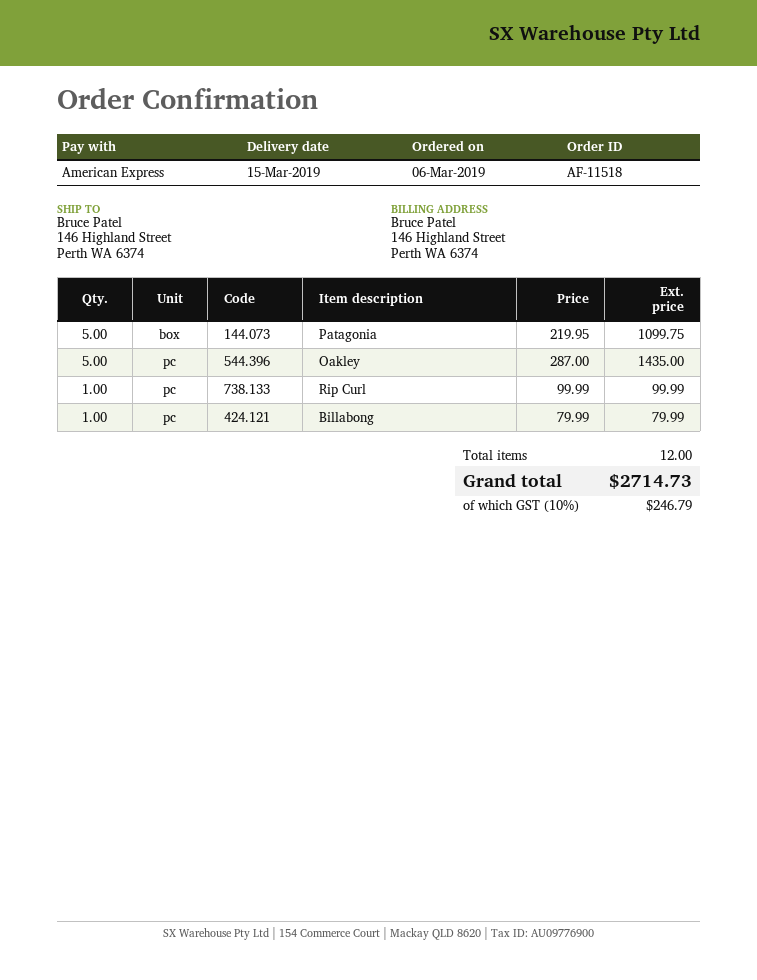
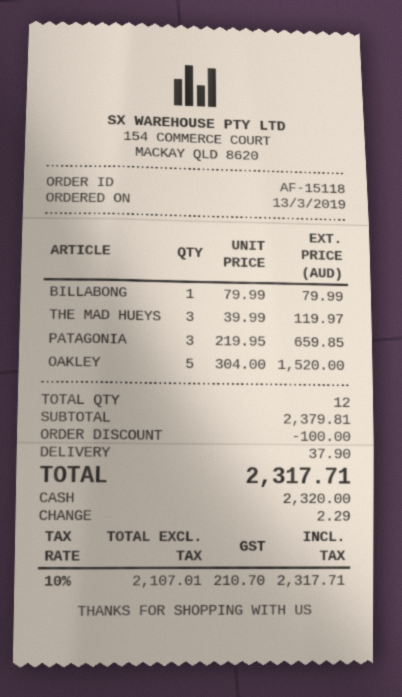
order number: AF-11518 -> AF-15118
order date: 2019-03-06 -> 2019-03-13
payment method: American Express -> cash
Patagonia: 5 x 219.95 = 1099.75 -> 3 x 219.95 = 659.85
Oakley: 5 x 287.00 = 1435.00 -> 5 x 304.00 = 1520.00
Rip Curl: 1 x 99.99 = 99.99 -> none
THE MAD HUEYS: none -> 3 x 39.99 = 119.97
discount: none -> 100.00
shipping: none -> 37.90
tax: 10% = 246.79 -> 10% = 210.70
total: 2714.73 -> 2317.71

